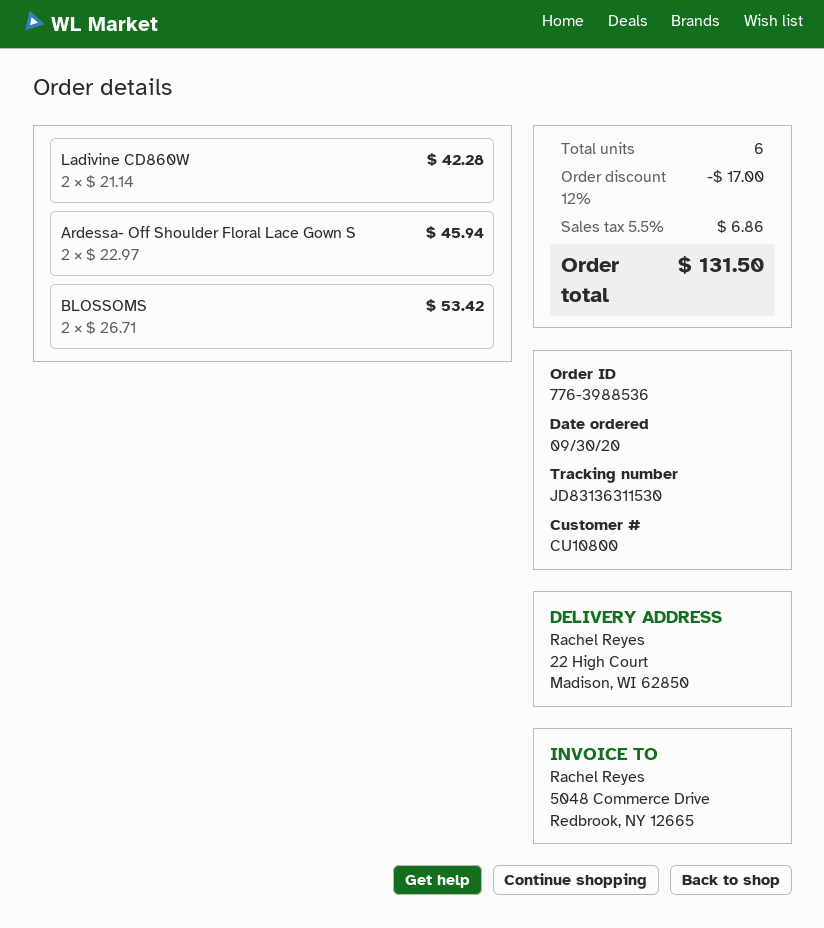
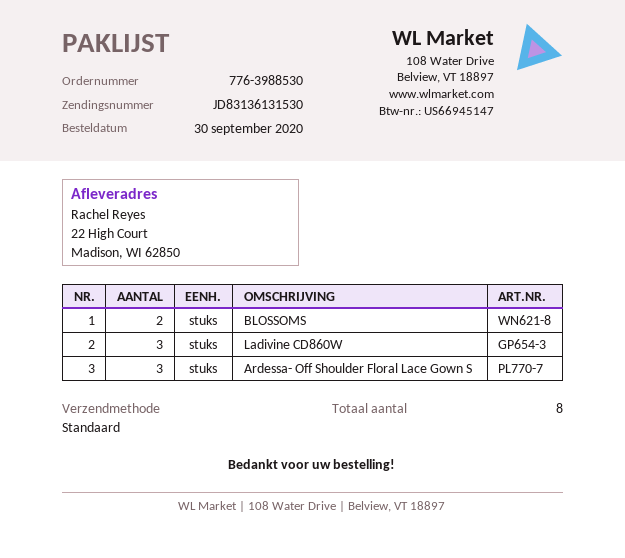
order number: 776-3988536 -> 776-3988530
tracking number: JD83136311530 -> JD83136131530
Ladivine CD860W: 2 -> 3
Ardessa- Off Shoulder Floral Lace Gown S: 2 -> 3
total quantity: 6 -> 8

